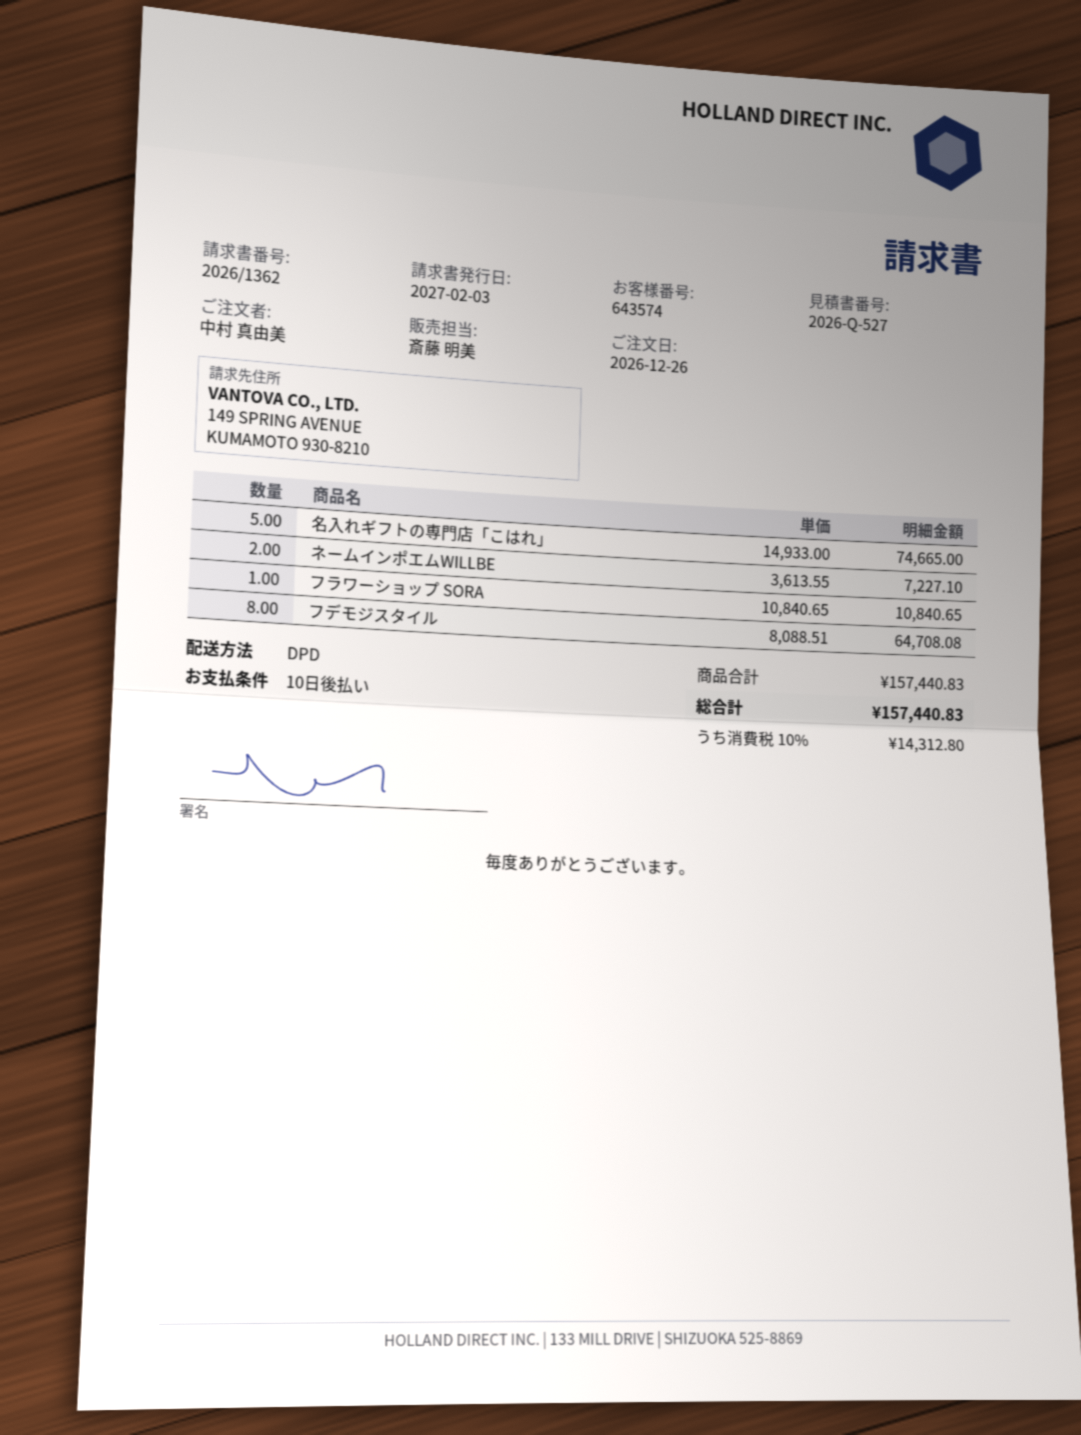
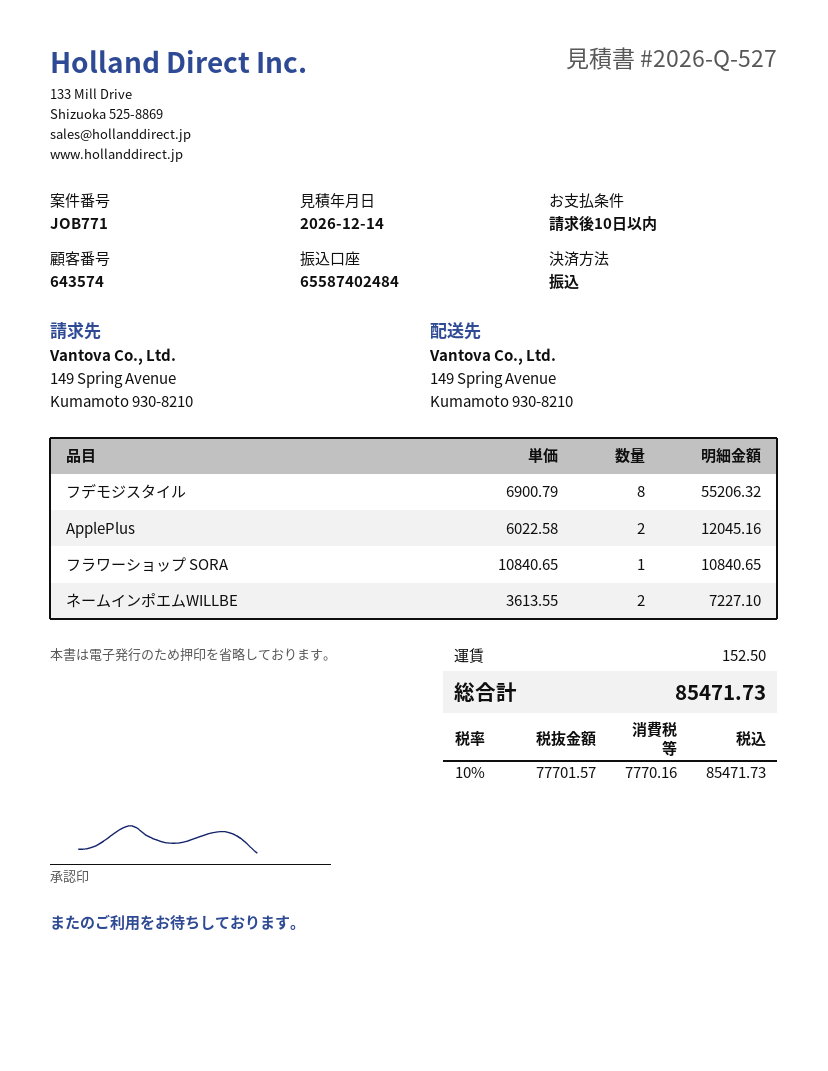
名入れギフトの専門店「こはれ」: 5 x 14933.00 = 74665.00 -> none
フデモジスタイル: 8 x 8088.51 = 64708.08 -> 8 x 6900.79 = 55206.32
ApplePlus: none -> 2 x 6022.58 = 12045.16
shipping: none -> 152.50
tax: 10% = 14312.80 -> 10% = 7770.16
total: 157440.83 -> 85471.73

